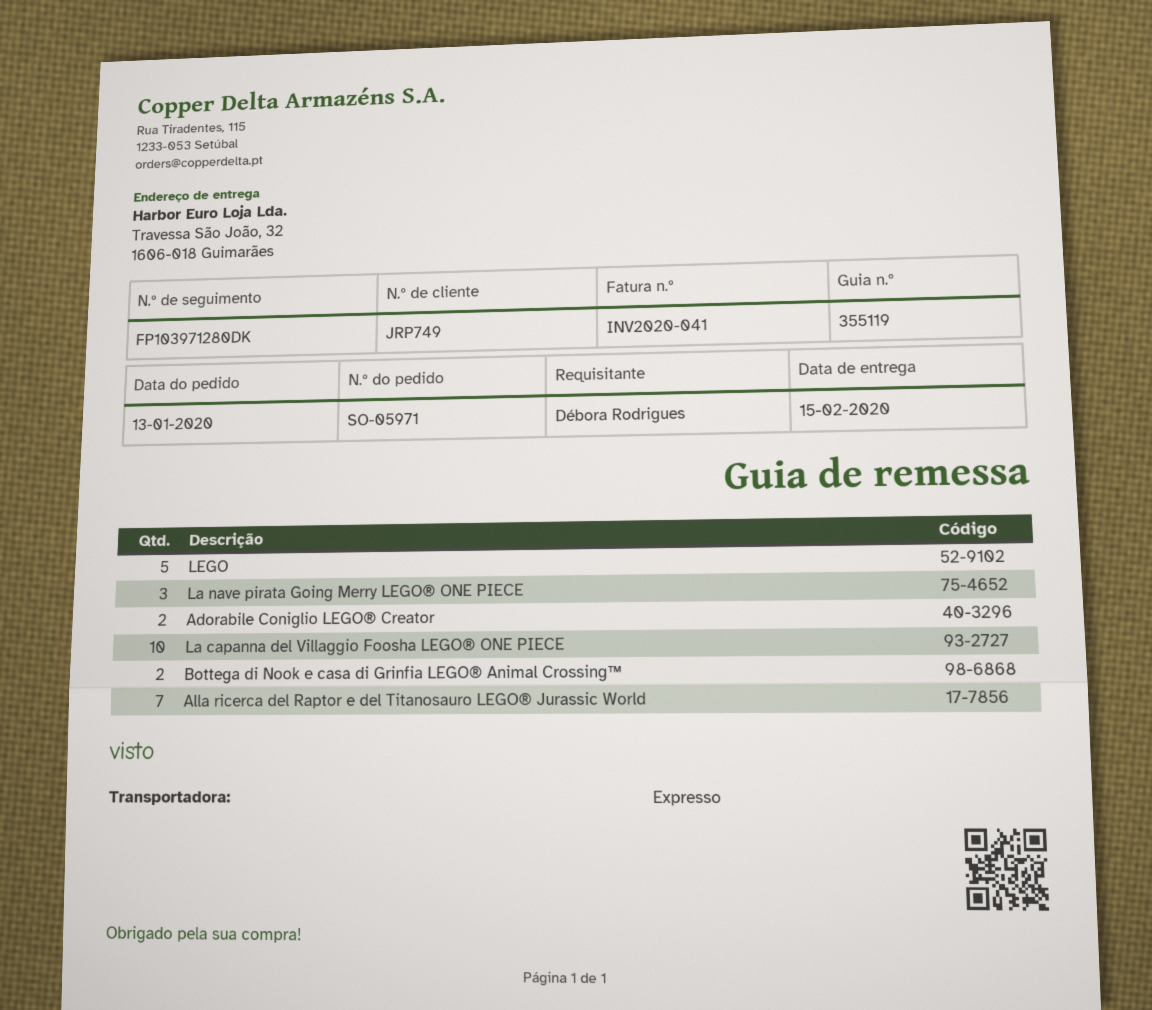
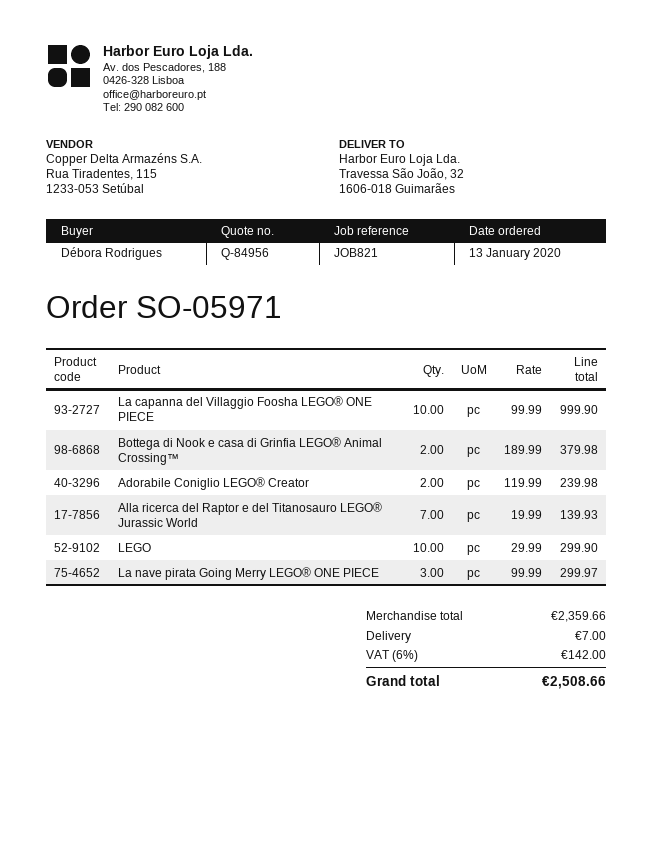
LEGO: 5 -> 10

